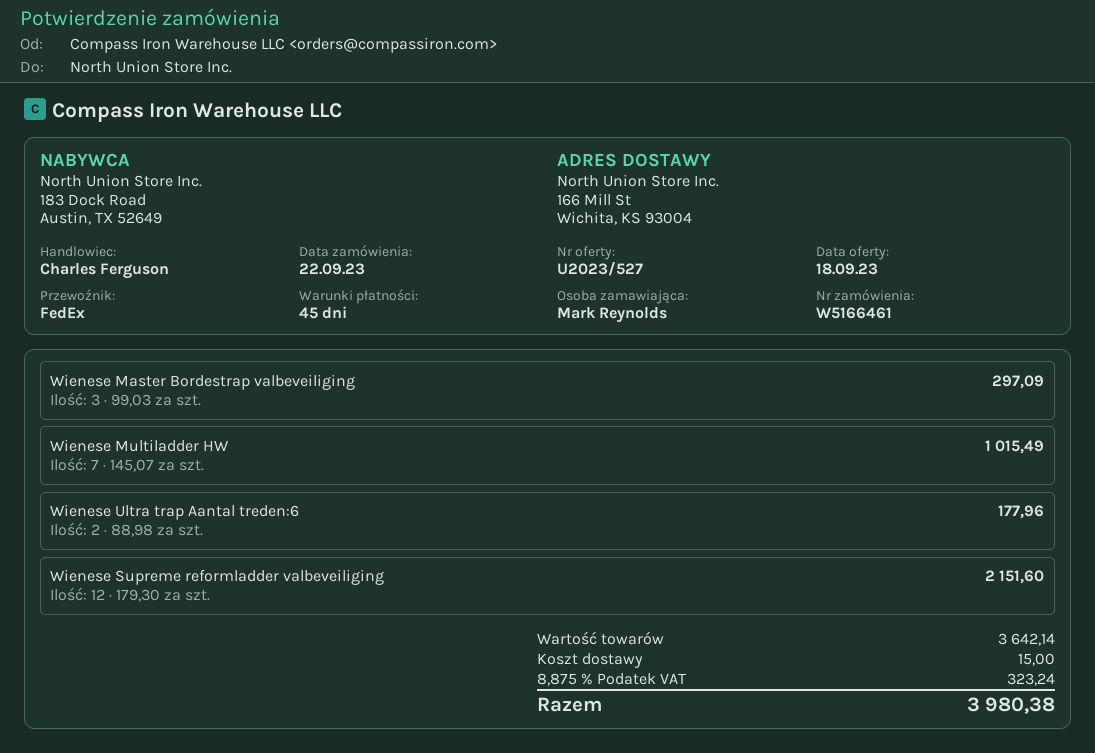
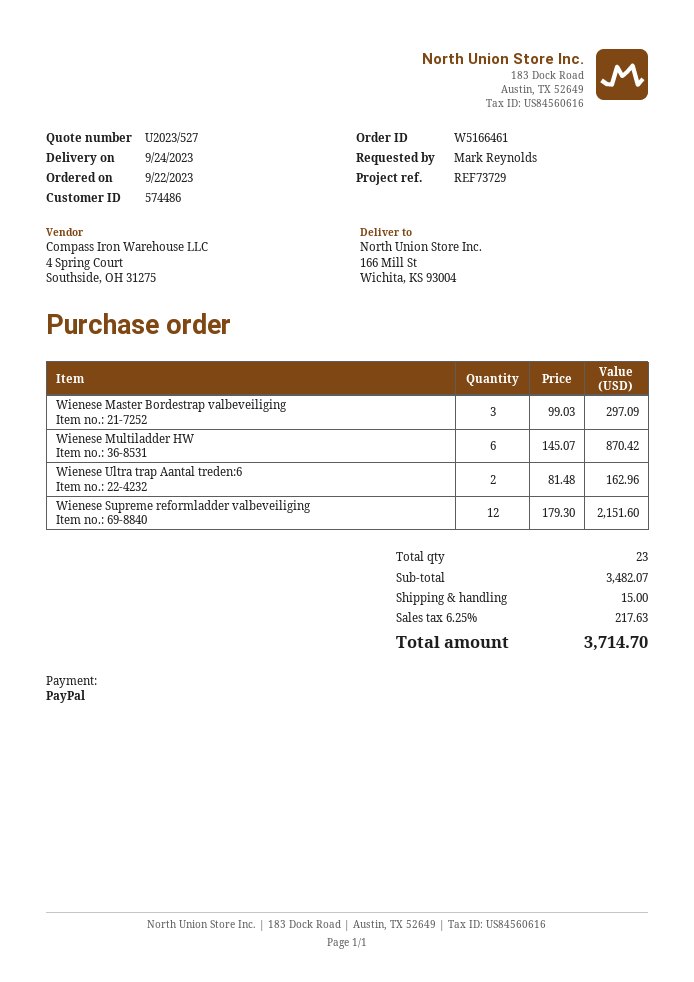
Wienese Multiladder HW: 7 x 145.07 = 1015.49 -> 6 x 145.07 = 870.42
Wienese Ultra trap Aantal treden:6: 2 x 88.98 = 177.96 -> 2 x 81.48 = 162.96
subtotal: 3642.14 -> 3482.07
tax: 8.875% = 323.24 -> 6.25% = 217.63
total: 3980.38 -> 3714.70

